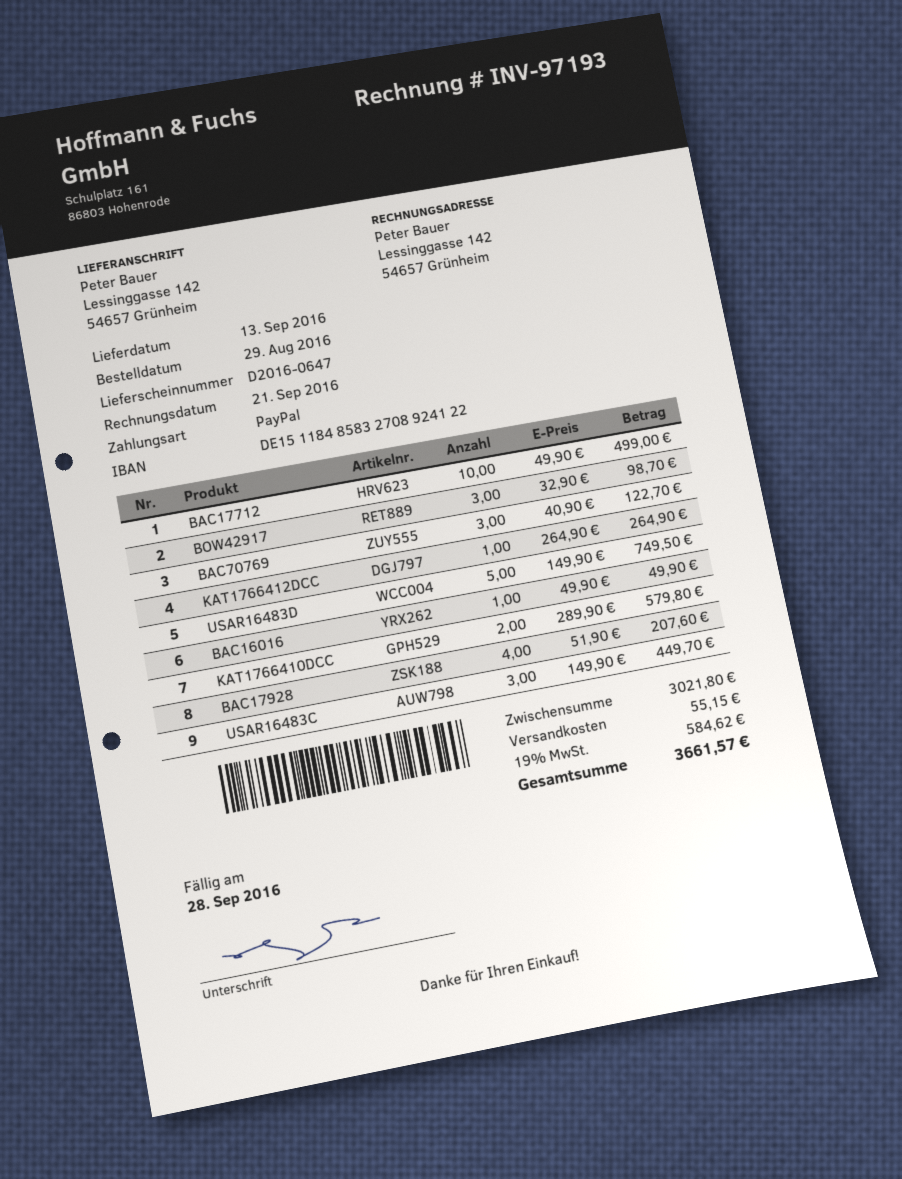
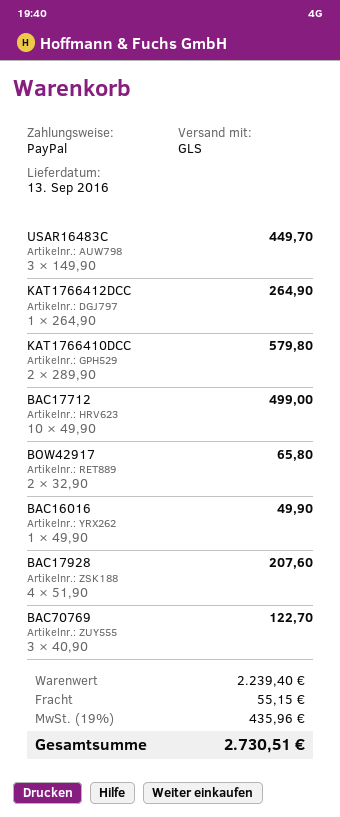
BOW42917: 3 x 32.90 = 98.70 -> 2 x 32.90 = 65.80
USAR16483D: 5 x 149.90 = 749.50 -> none
subtotal: 3021.80 -> 2239.40
tax: 19% = 584.62 -> 19% = 435.96
total: 3661.57 -> 2730.51

